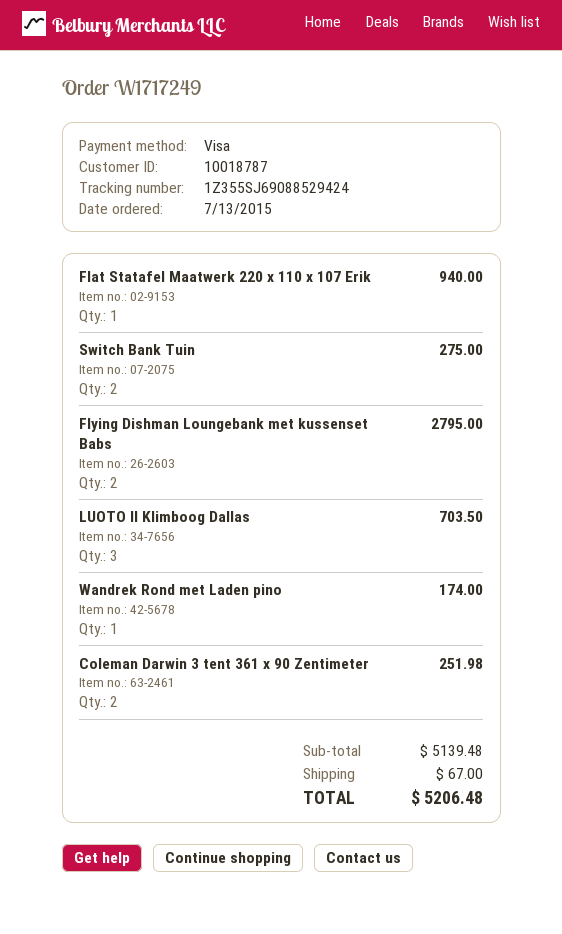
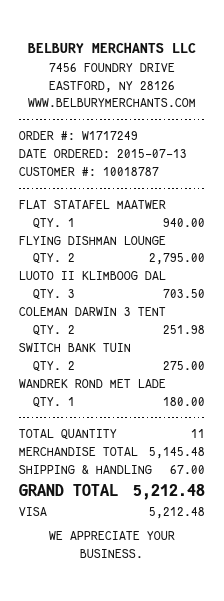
Wandrek Rond met Laden pino: 1 for 174.00 -> 1 for 180.00
subtotal: 5139.48 -> 5145.48
total: 5206.48 -> 5212.48

